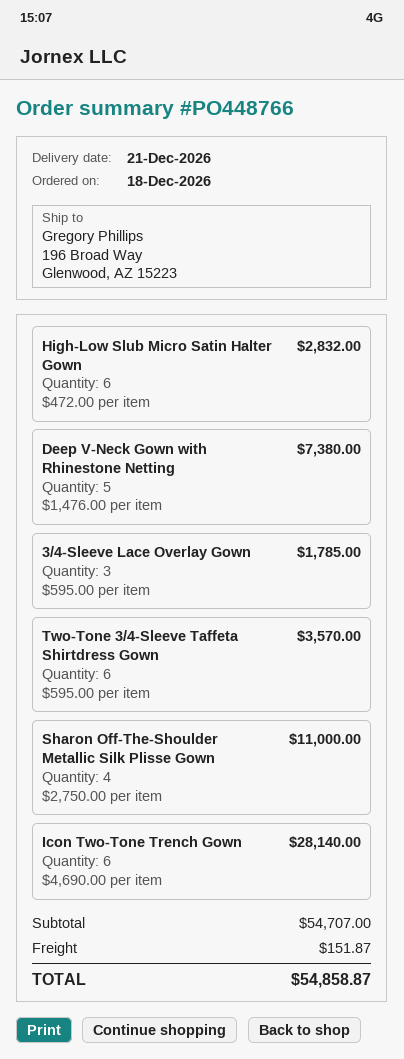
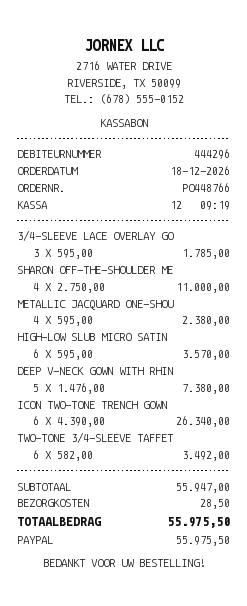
High-Low Slub Micro Satin Halter Gown: 6 x 472.00 = 2832.00 -> 6 x 595.00 = 3570.00
Two-Tone 3/4-Sleeve Taffeta Shirtdress Gown: 6 x 595.00 = 3570.00 -> 6 x 582.00 = 3492.00
Icon Two-Tone Trench Gown: 6 x 4690.00 = 28140.00 -> 6 x 4390.00 = 26340.00
METALLIC JACQUARD ONE-SHOU: none -> 4 x 595.00 = 2380.00
subtotal: 54707.00 -> 55947.00
shipping: 151.87 -> 28.50
total: 54858.87 -> 55975.50

